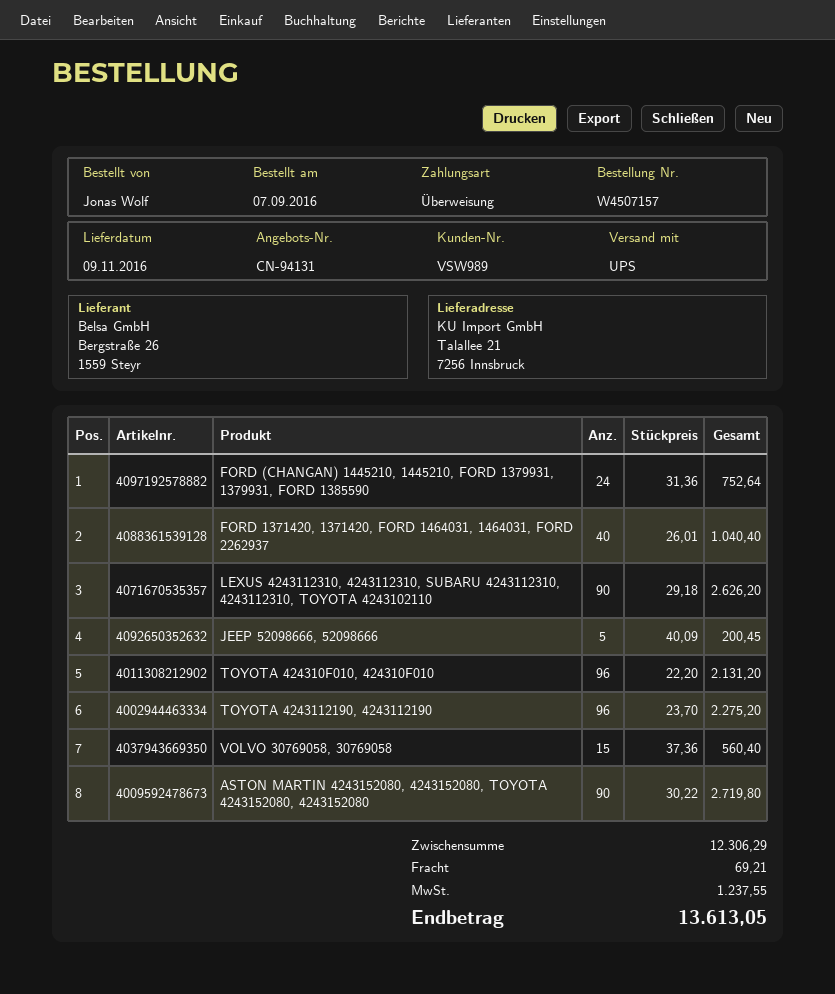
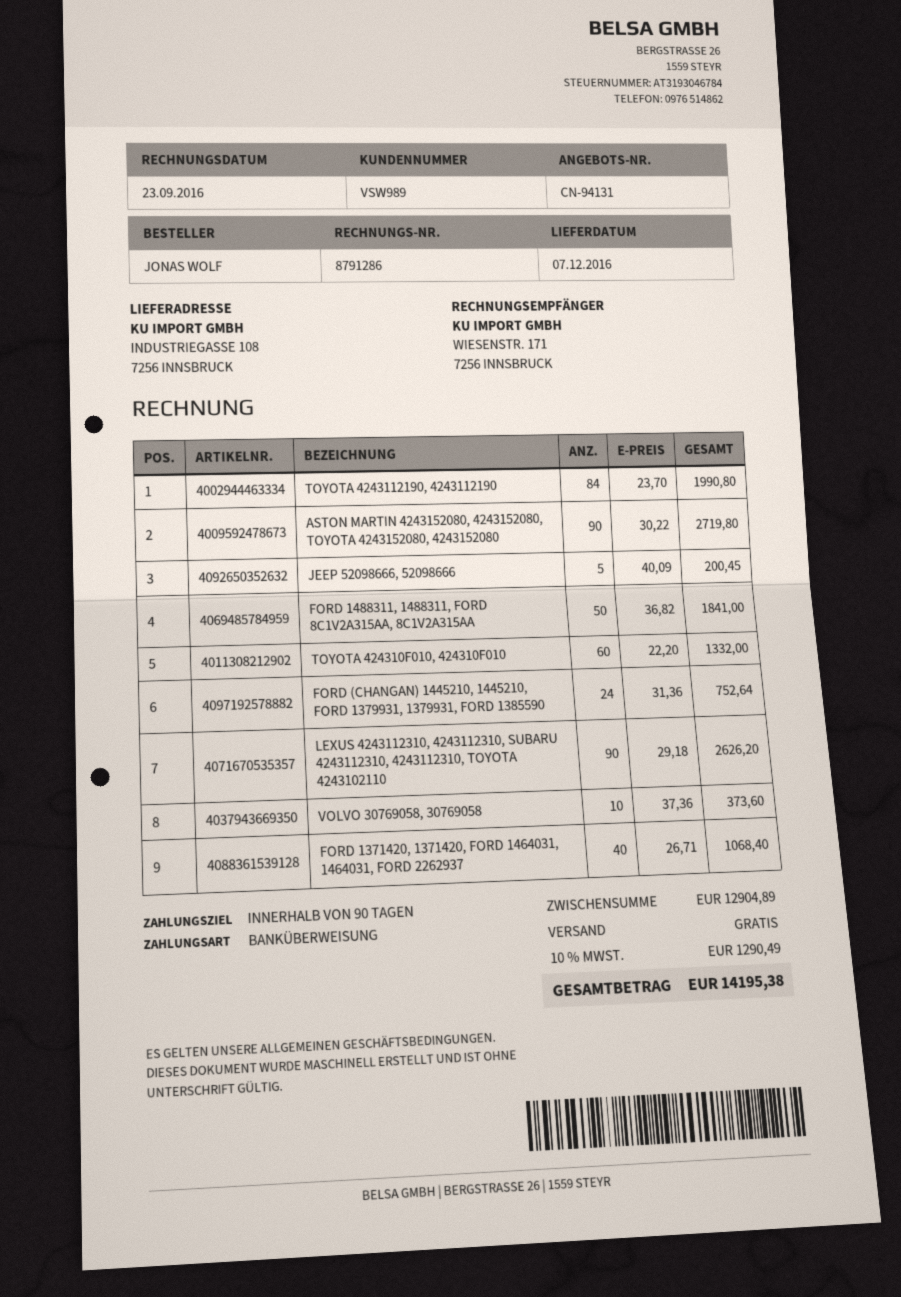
delivery date: 2016-11-09 -> 2016-12-07
ship to: Talallee 21, 7256 Innsbruck -> INDUSTRIEGASSE 108, 7256 INNSBRUCK
FORD 1371420, 1371420, FORD 1464031, 1464031, FORD 2262937: 40 x 26.01 = 1040.40 -> 40 x 26.71 = 1068.40
TOYOTA 424310F010, 424310F010: 96 x 22.20 = 2131.20 -> 60 x 22.20 = 1332.00
TOYOTA 4243112190, 4243112190: 96 x 23.70 = 2275.20 -> 84 x 23.70 = 1990.80
VOLVO 30769058, 30769058: 15 x 37.36 = 560.40 -> 10 x 37.36 = 373.60
FORD 1488311, 1488311, FORD 8C1V2A315AA, 8C1V2A315AA: none -> 50 x 36.82 = 1841.00
subtotal: 12306.29 -> 12904.89
shipping: 69.21 -> 0.00
tax: 1237.55 -> 1290.49
total: 13613.05 -> 14195.38

